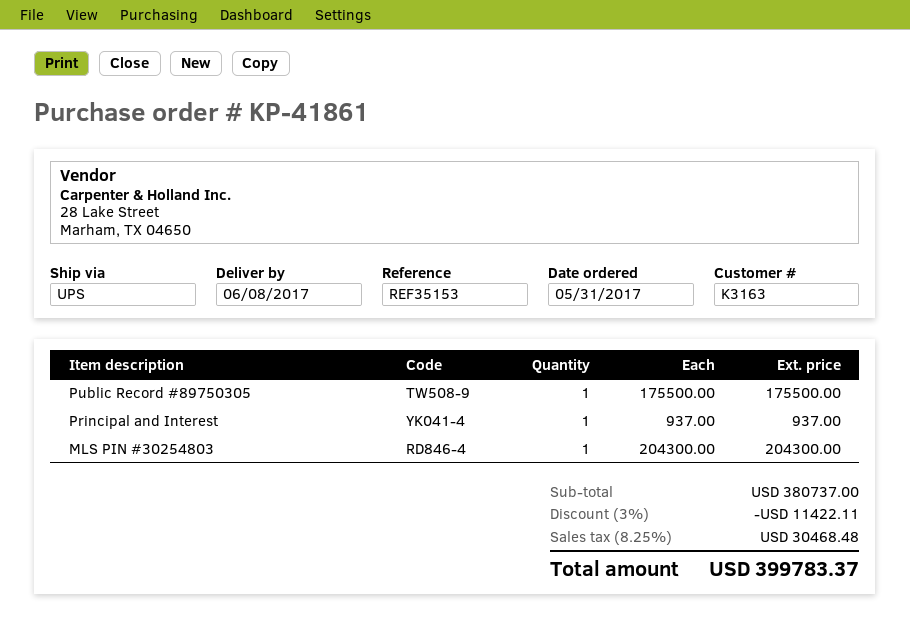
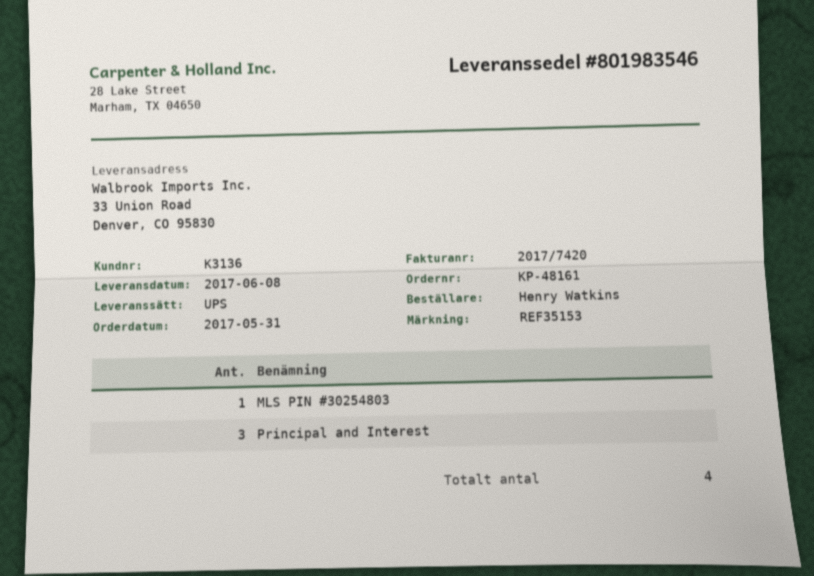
order number: KP-41861 -> KP-48161
customer number: K3163 -> K3136
Public Record #89750305: 1 -> none
Principal and Interest: 1 -> 3

